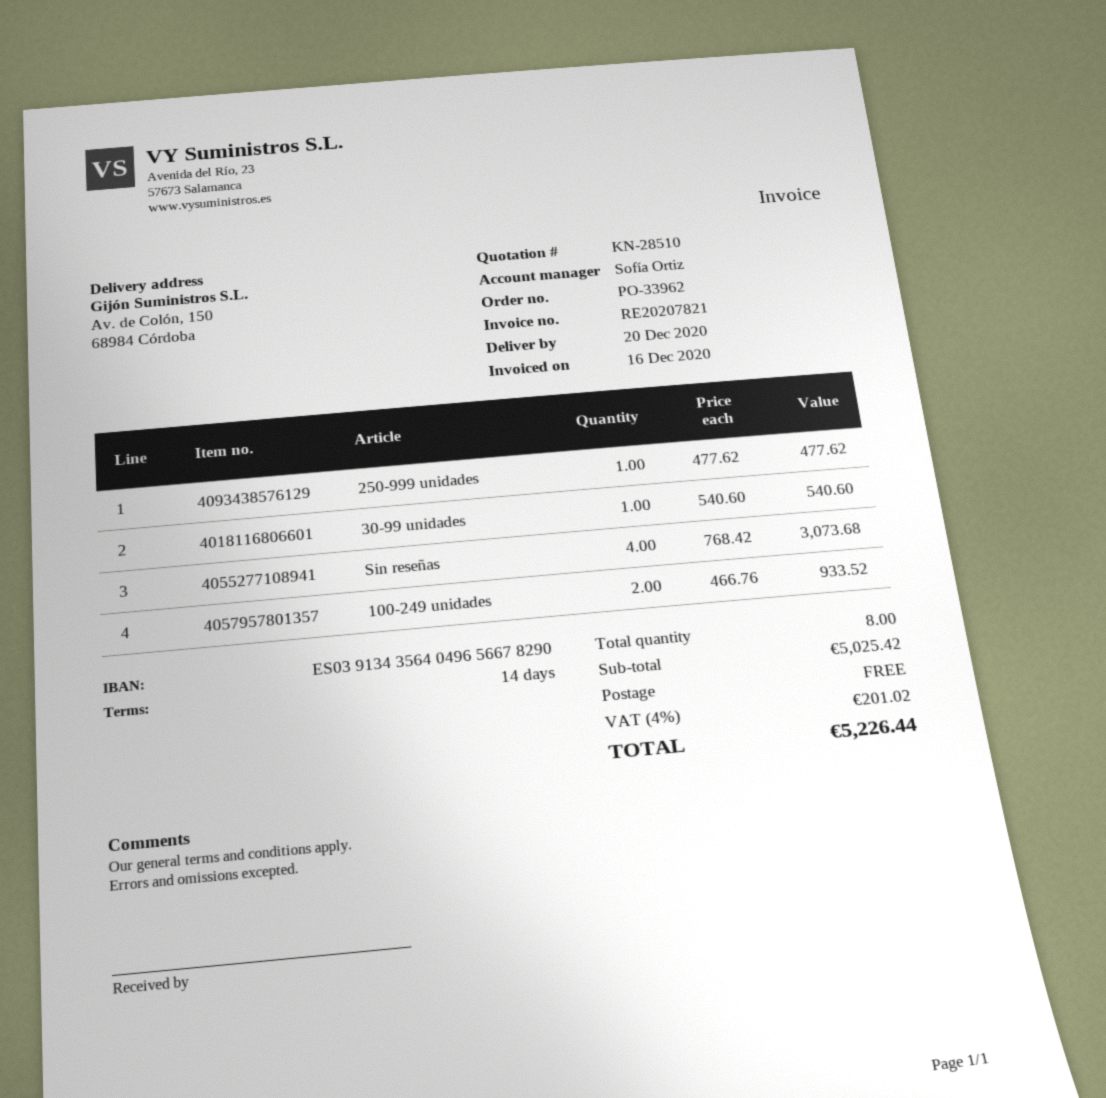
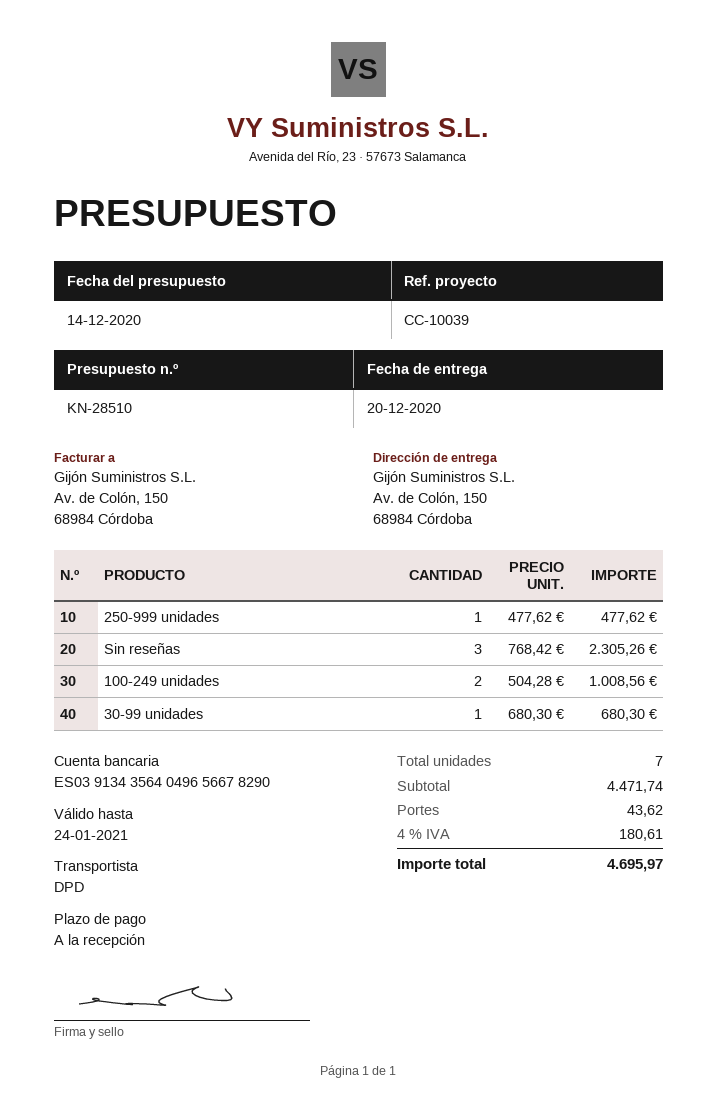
payment terms: 14 days -> on receipt
30-99 unidades: 1 x 540.60 = 540.60 -> 1 x 680.30 = 680.30
Sin reseñas: 4 x 768.42 = 3073.68 -> 3 x 768.42 = 2305.26
100-249 unidades: 2 x 466.76 = 933.52 -> 2 x 504.28 = 1008.56
total quantity: 8 -> 7
subtotal: 5025.42 -> 4471.74
shipping: 0.00 -> 43.62
tax: 4% = 201.02 -> 4% = 180.61
total: 5226.44 -> 4695.97

